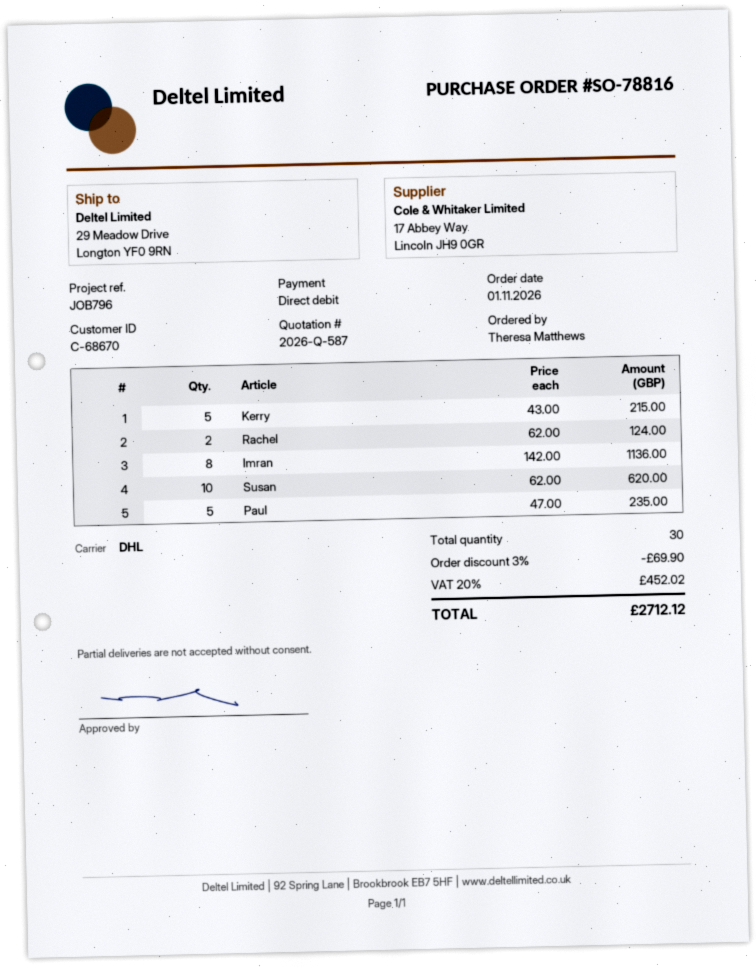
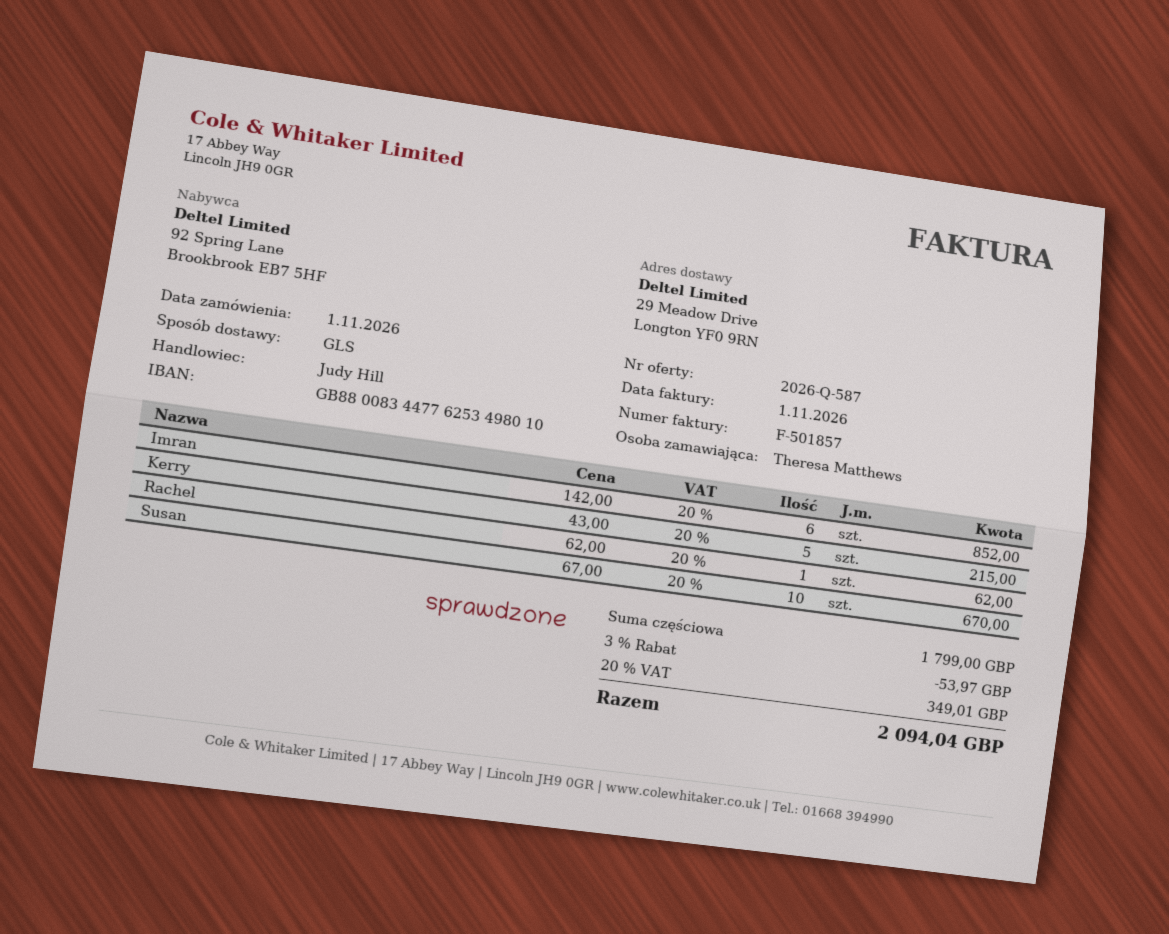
shipping method: DHL -> GLS
Rachel: 2 x 62.00 = 124.00 -> 1 x 62.00 = 62.00
Imran: 8 x 142.00 = 1136.00 -> 6 x 142.00 = 852.00
Susan: 10 x 62.00 = 620.00 -> 10 x 67.00 = 670.00
Paul: 5 x 47.00 = 235.00 -> none
discount: 3% = 69.90 -> 3% = 53.97
tax: 20% = 452.02 -> 20% = 349.01
total: 2712.12 -> 2094.04

